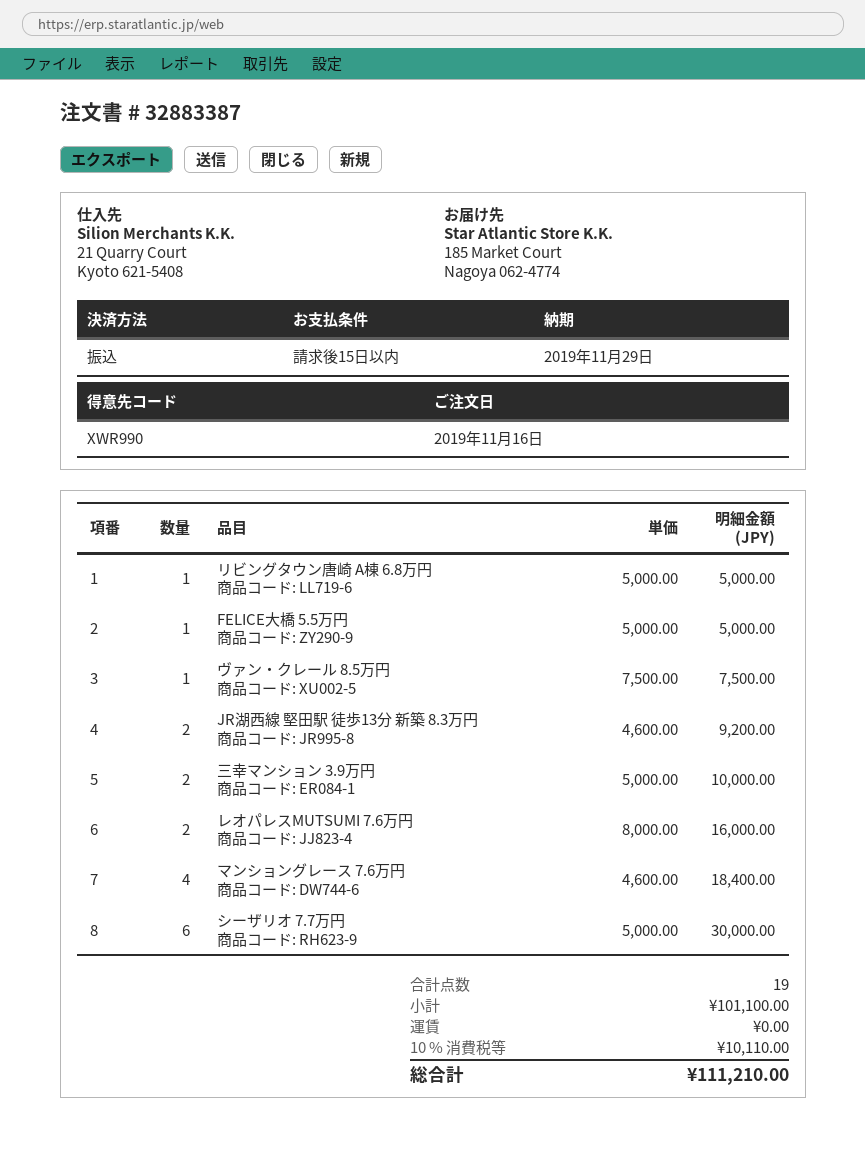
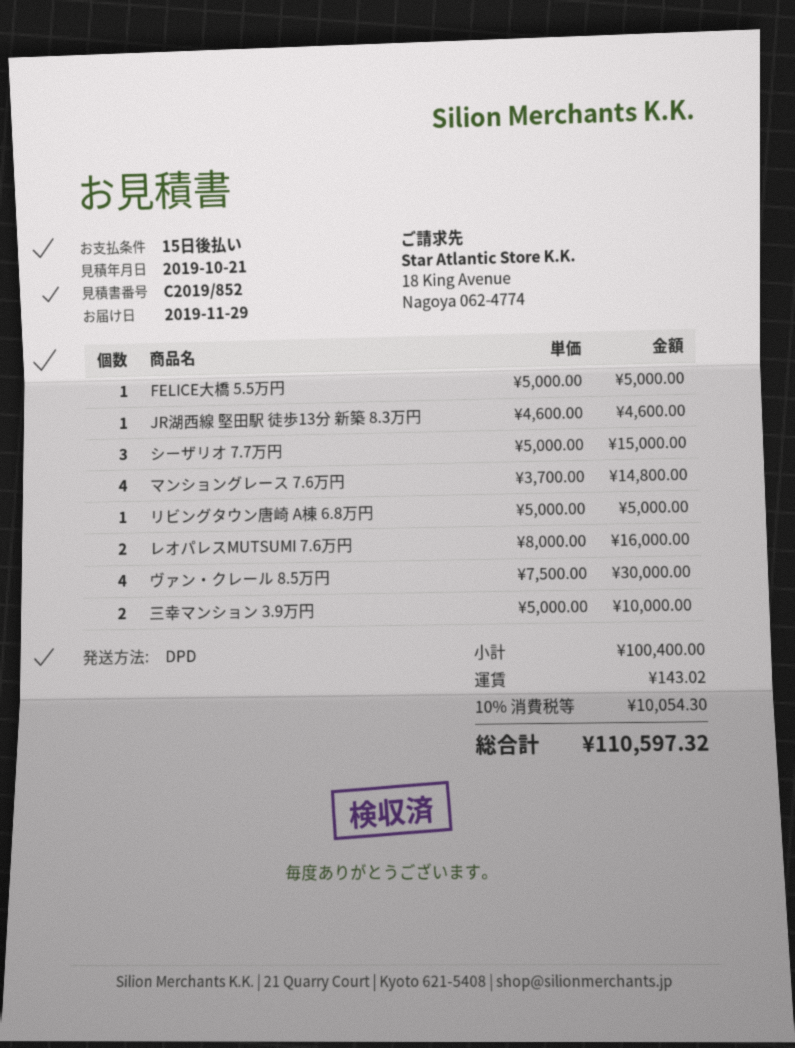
ヴァン・クレール 8.5万円: 1 x 7500.00 = 7500.00 -> 4 x 7500.00 = 30000.00
JR湖西線 堅田駅 徒歩13分 新築 8.3万円: 2 x 4600.00 = 9200.00 -> 1 x 4600.00 = 4600.00
マンショングレース 7.6万円: 4 x 4600.00 = 18400.00 -> 4 x 3700.00 = 14800.00
シーザリオ 7.7万円: 6 x 5000.00 = 30000.00 -> 3 x 5000.00 = 15000.00
subtotal: 101100.00 -> 100400.00
shipping: 0.00 -> 143.02
tax: 10% = 10110.00 -> 10% = 10054.30
total: 111210.00 -> 110597.32

